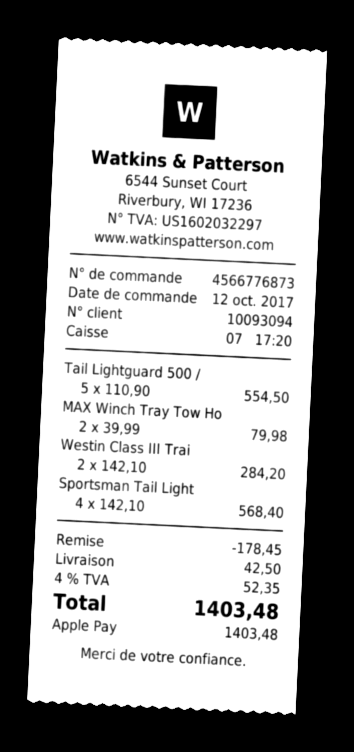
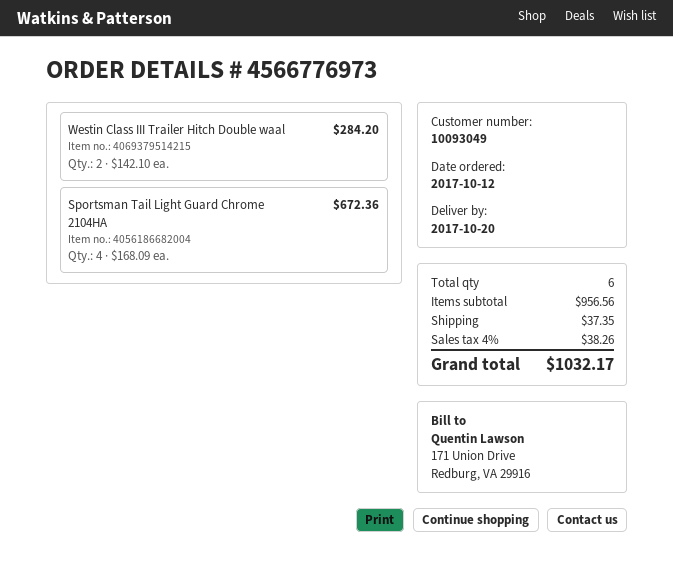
order number: 4566776873 -> 4566776973
customer number: 10093094 -> 10093049
Tail Lightguard 500 /: 5 x 110.90 = 554.50 -> none
MAX Winch Tray Tow Ho: 2 x 39.99 = 79.98 -> none
Sportsman Tail Light: 4 x 142.10 = 568.40 -> 4 x 168.09 = 672.36
discount: 178.45 -> none
shipping: 42.50 -> 37.35
tax: 4% = 52.35 -> 4% = 38.26
total: 1403.48 -> 1032.17

